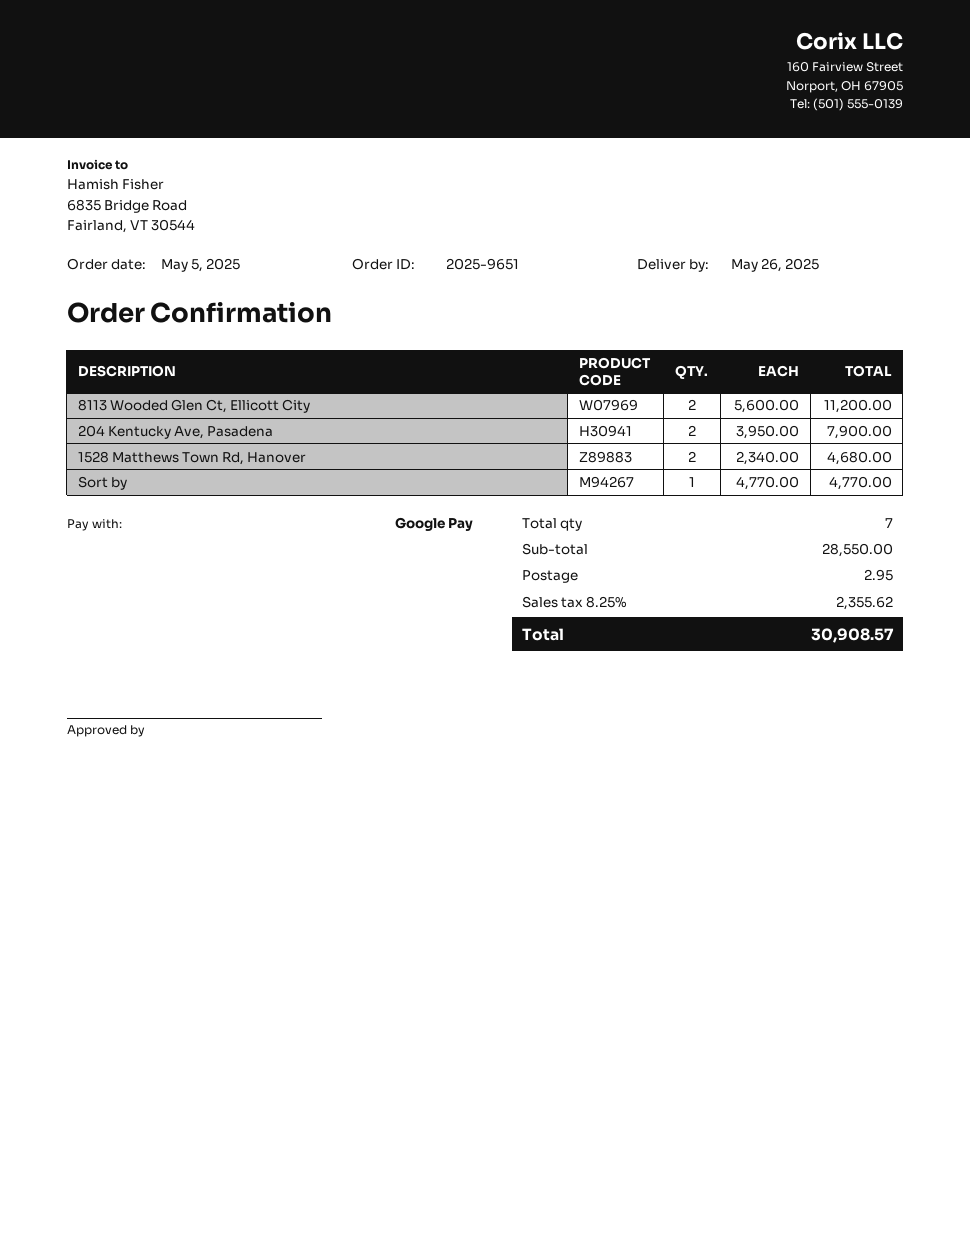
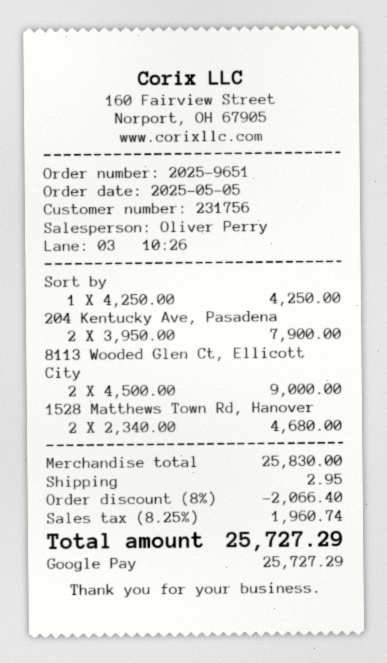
8113 Wooded Glen Ct, Ellicott City: 2 x 5600.00 = 11200.00 -> 2 x 4500.00 = 9000.00
Sort by: 1 x 4770.00 = 4770.00 -> 1 x 4250.00 = 4250.00
subtotal: 28550.00 -> 25830.00
discount: none -> 8% = 2066.40
tax: 8.25% = 2355.62 -> 8.25% = 1960.74
total: 30908.57 -> 25727.29

